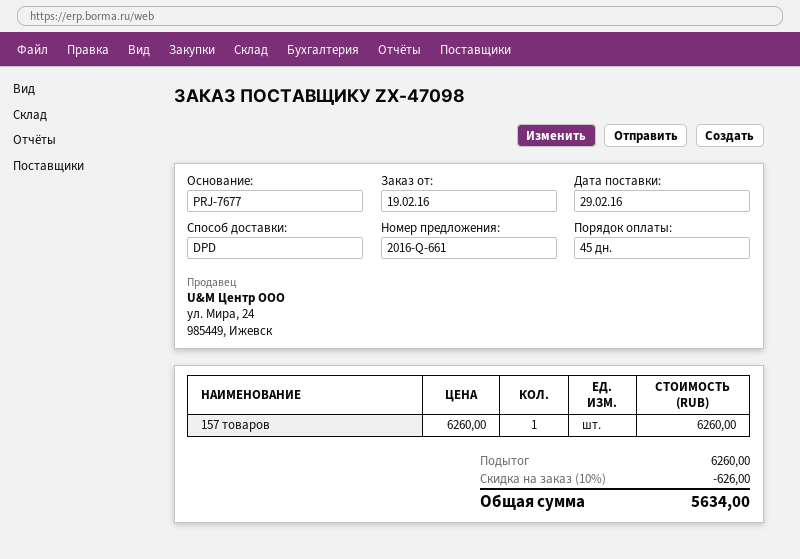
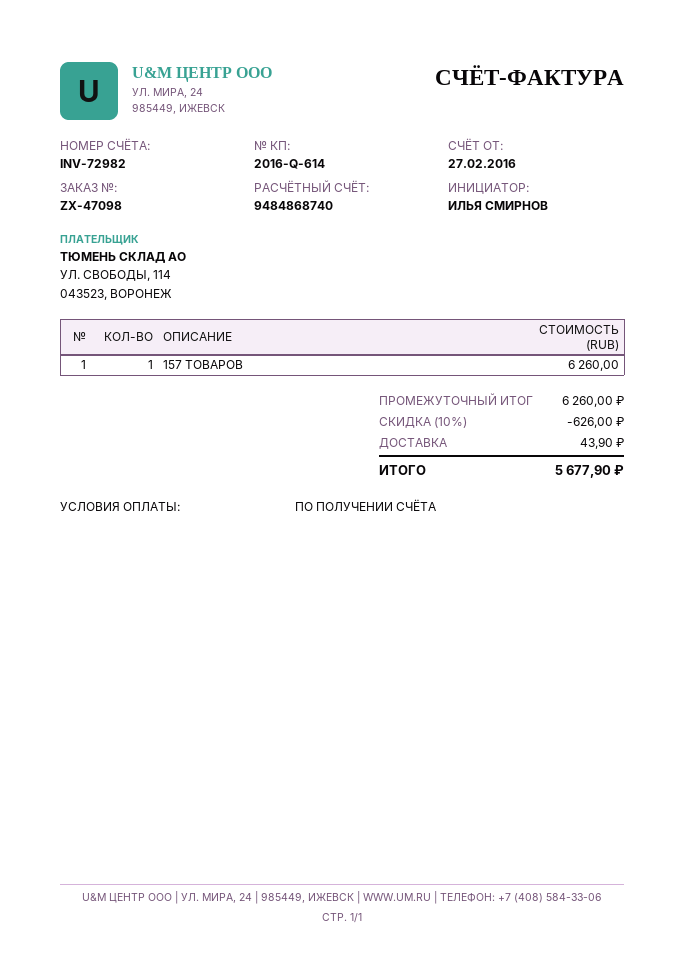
quote number: 2016-Q-661 -> 2016-Q-614
payment terms: 45 days -> on receipt
shipping: none -> 43.90
total: 5634.00 -> 5677.90

